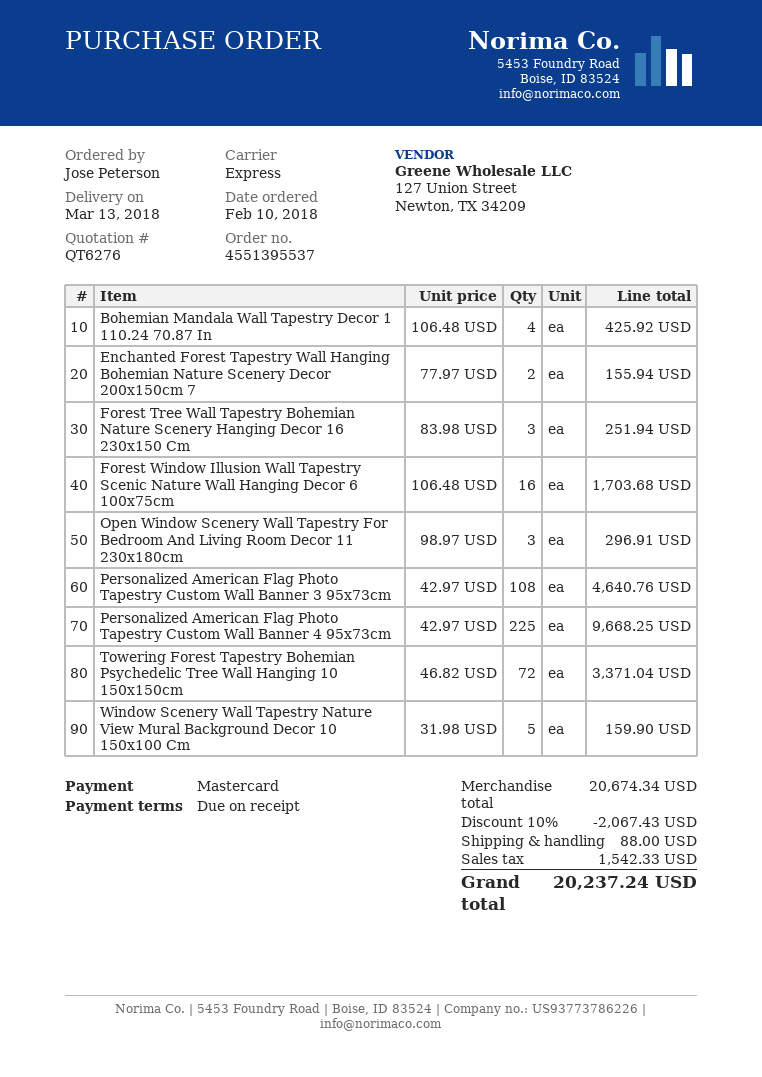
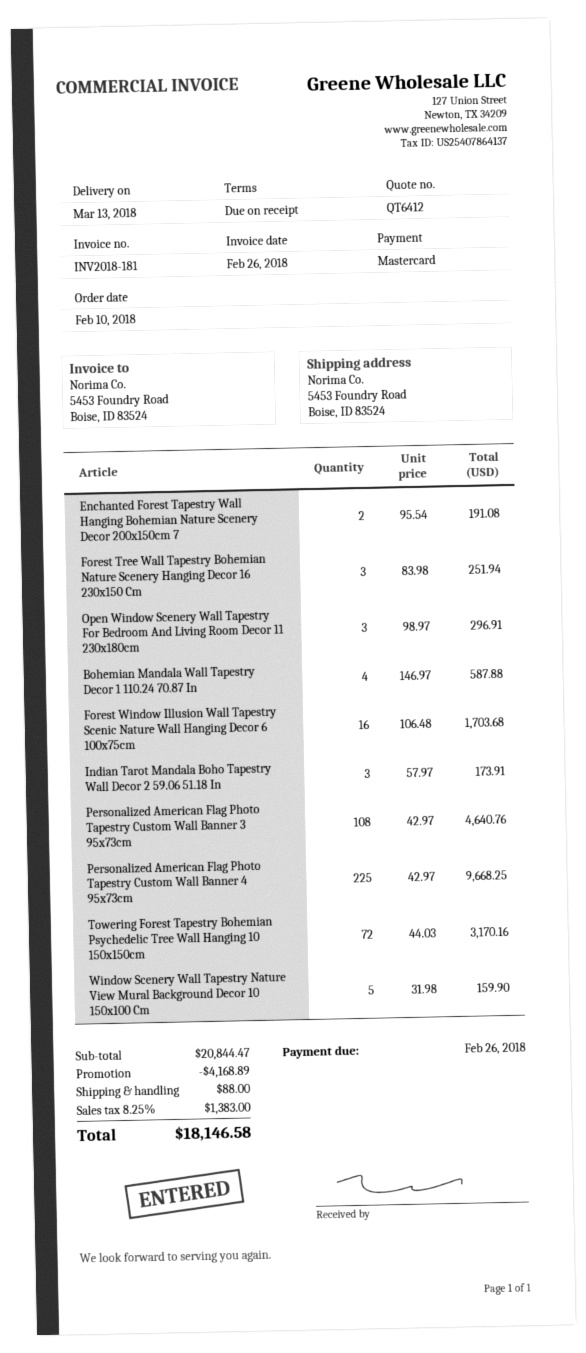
quote number: QT6276 -> QT6412
Bohemian Mandala Wall Tapestry Decor 1 110.24 70.87 In: 4 x 106.48 = 425.92 -> 4 x 146.97 = 587.88
Enchanted Forest Tapestry Wall Hanging Bohemian Nature Scenery Decor 200x150cm 7: 2 x 77.97 = 155.94 -> 2 x 95.54 = 191.08
Towering Forest Tapestry Bohemian Psychedelic Tree Wall Hanging 10 150x150cm: 72 x 46.82 = 3371.04 -> 72 x 44.03 = 3170.16
Indian Tarot Mandala Boho Tapestry Wall Decor 2 59.06 51.18 In: none -> 3 x 57.97 = 173.91
subtotal: 20674.34 -> 20844.47
discount: 2067.43 -> 4168.89
tax: 1542.33 -> 1383.00
total: 20237.24 -> 18146.58

